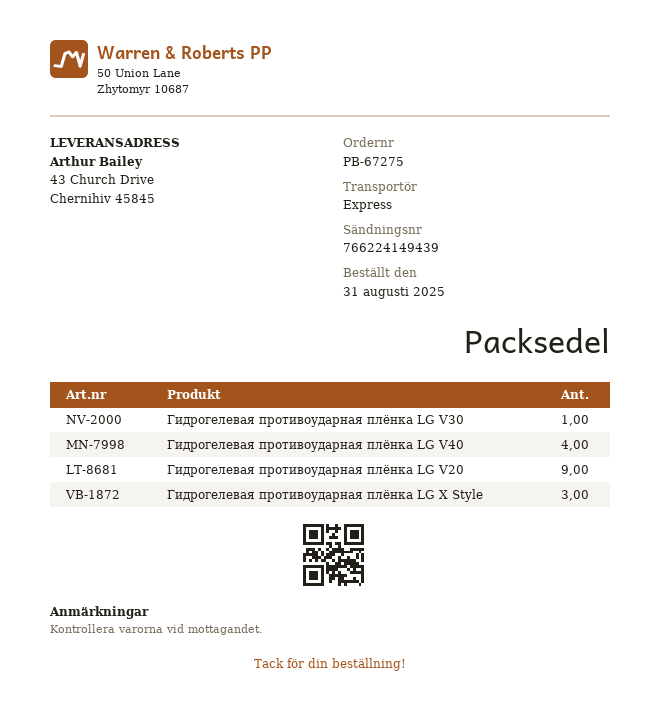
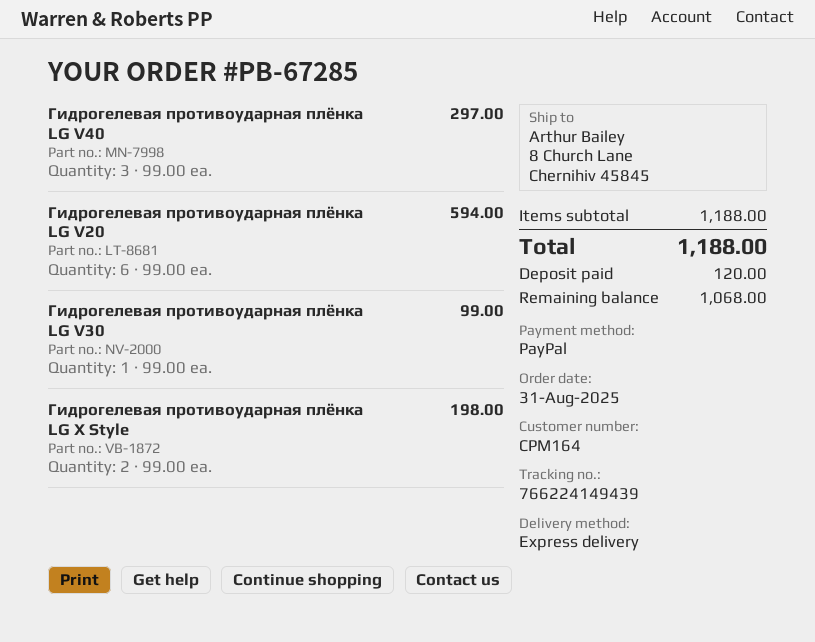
order number: PB-67275 -> PB-67285
ship to: 43 Church Drive, Chernihiv 45845 -> 8 Church Lane, Chernihiv 45845
Гидрогелевая противоударная плёнка LG V40: 4 -> 3
Гидрогелевая противоударная плёнка LG V20: 9 -> 6
Гидрогелевая противоударная плёнка LG X Style: 3 -> 2

